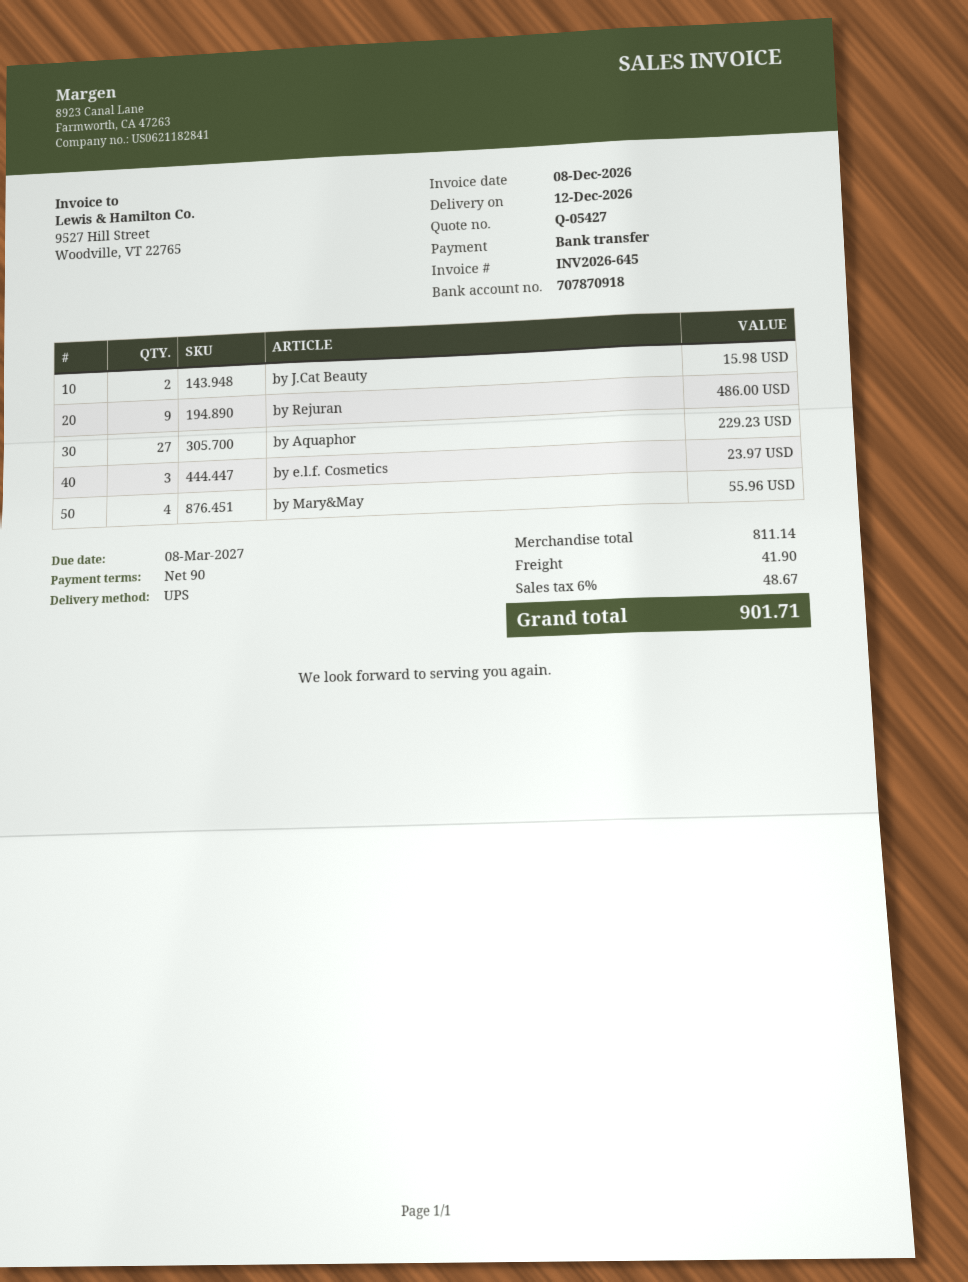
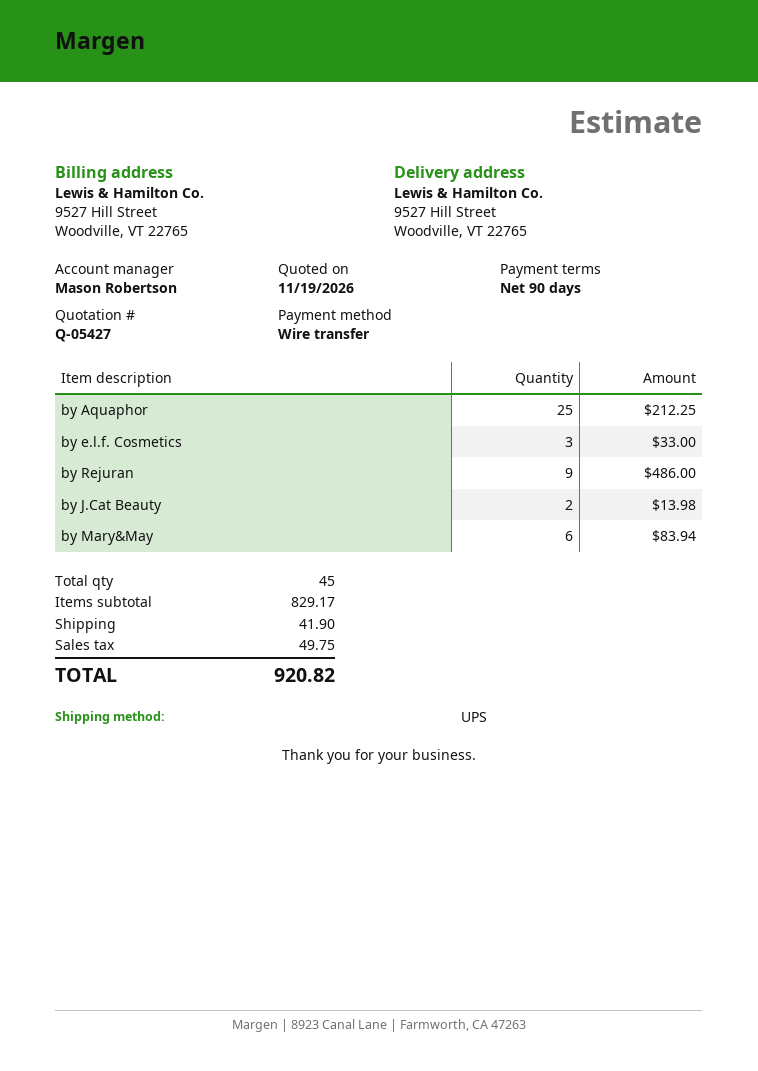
by J.Cat Beauty: 2 for 15.98 -> 2 for 13.98
by Aquaphor: 27 for 229.23 -> 25 for 212.25
by e.l.f. Cosmetics: 3 for 23.97 -> 3 for 33.00
by Mary&May: 4 for 55.96 -> 6 for 83.94
subtotal: 811.14 -> 829.17
tax: 48.67 -> 49.75
total: 901.71 -> 920.82

